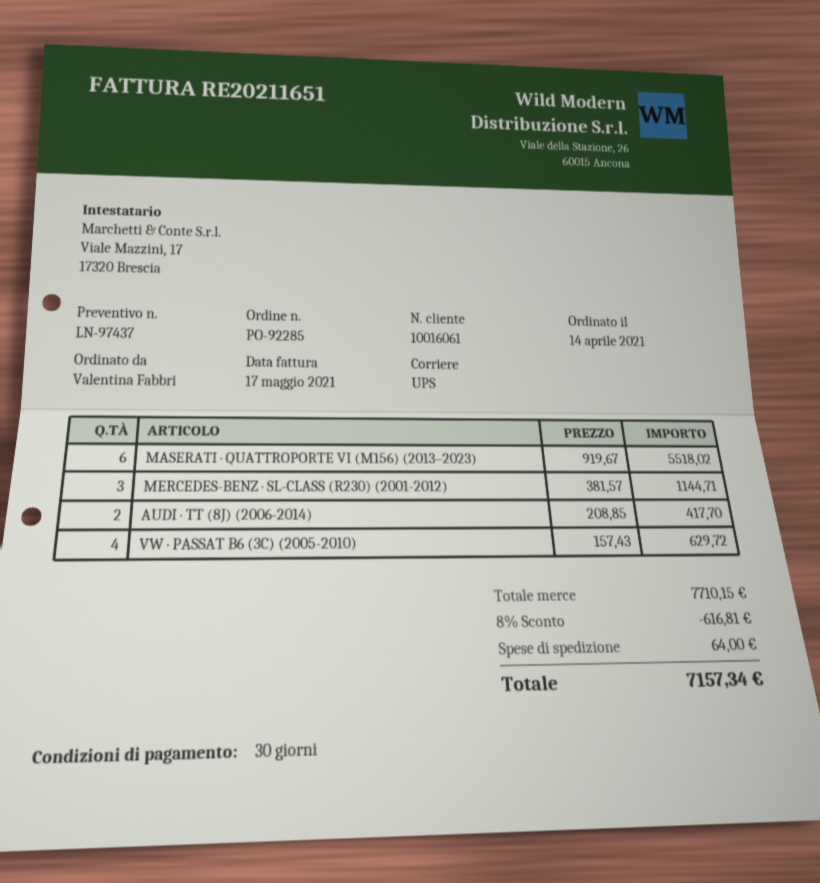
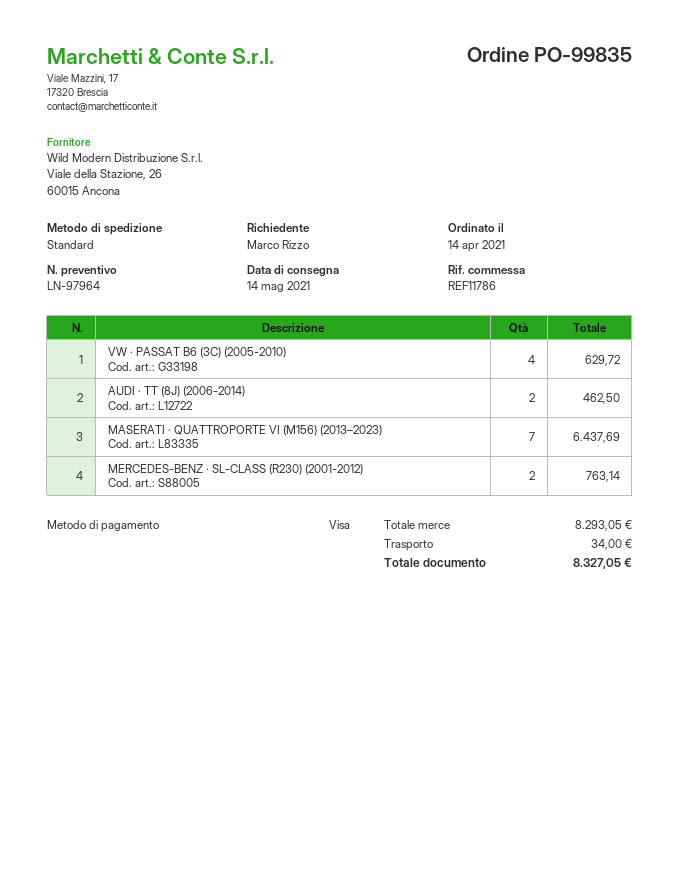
quote number: LN-97437 -> LN-97964
order number: PO-92285 -> PO-99835
ordered by: Valentina Fabbri -> Marco Rizzo
shipping method: UPS -> standard
MASERATI · QUATTROPORTE VI (M156) (2013–2023): 6 for 5518.02 -> 7 for 6437.69
MERCEDES-BENZ · SL-CLASS (R230) (2001-2012): 3 for 1144.71 -> 2 for 763.14
AUDI · TT (8J) (2006-2014): 2 for 417.70 -> 2 for 462.50
subtotal: 7710.15 -> 8293.05
discount: 8% = 616.81 -> none
shipping: 64.00 -> 34.00
total: 7157.34 -> 8327.05

